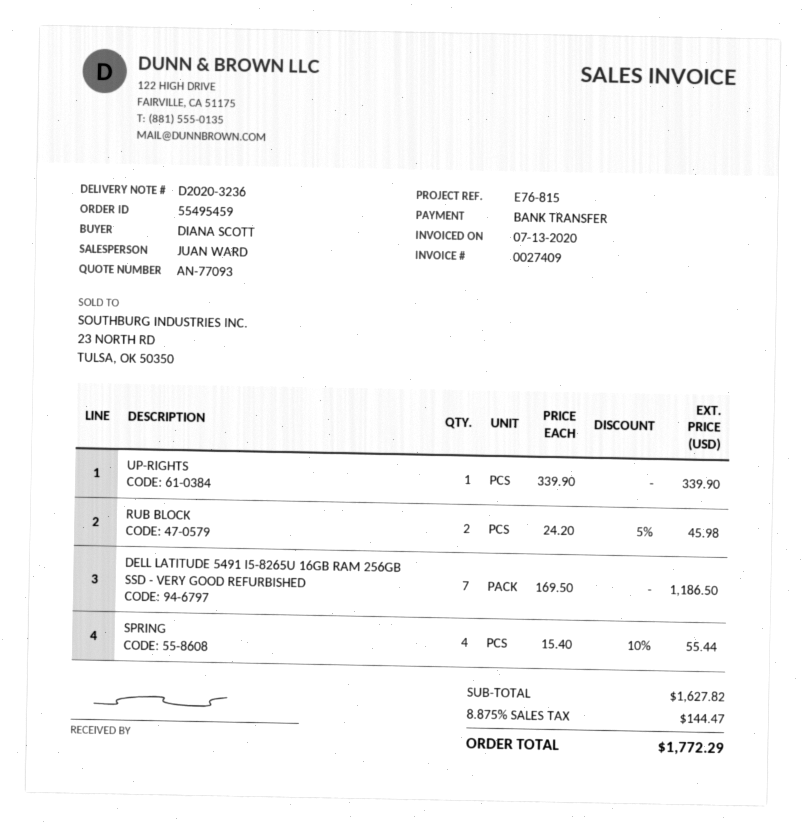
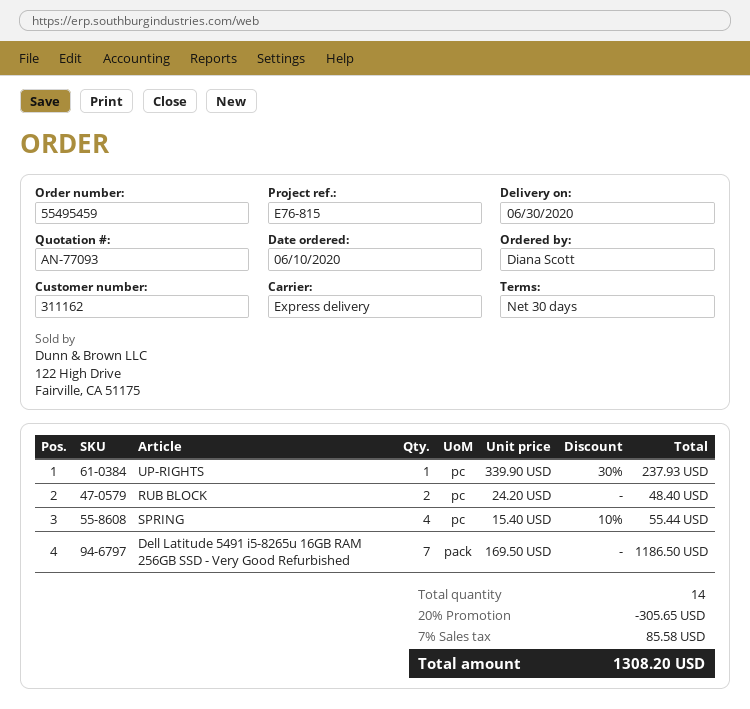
UP-RIGHTS: 1 x 339.90 = 339.90 -> 1 x 339.90 - 30% = 237.93
RUB BLOCK: 2 x 24.20 - 5% = 45.98 -> 2 x 24.20 = 48.40
discount: none -> 20% = 305.65
tax: 8.875% = 144.47 -> 7% = 85.58
total: 1772.29 -> 1308.20

